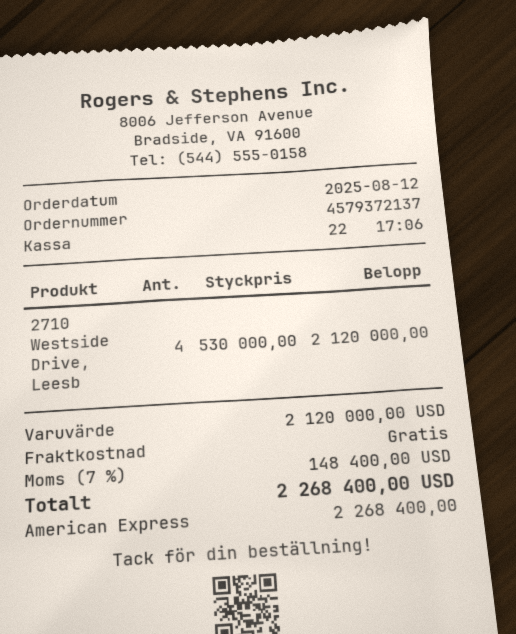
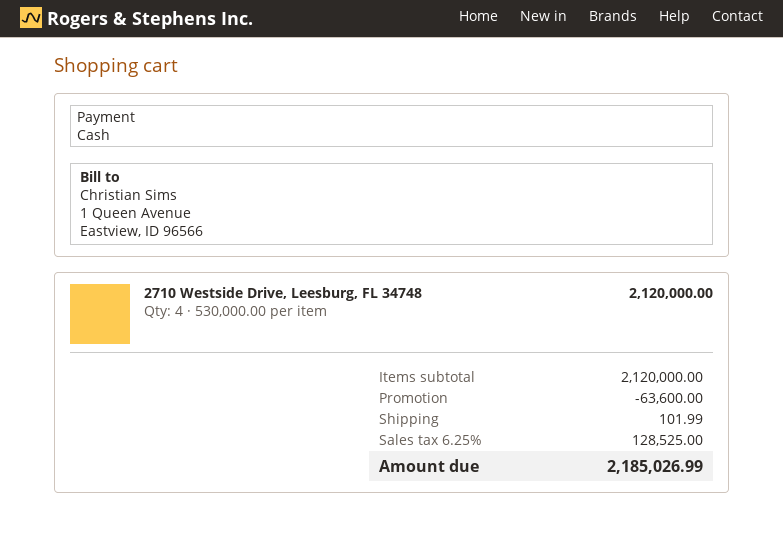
payment method: American Express -> cash
discount: none -> 63600.00
shipping: 0.00 -> 101.99
tax: 7% = 148400.00 -> 6.25% = 128525.00
total: 2268400.00 -> 2185026.99

